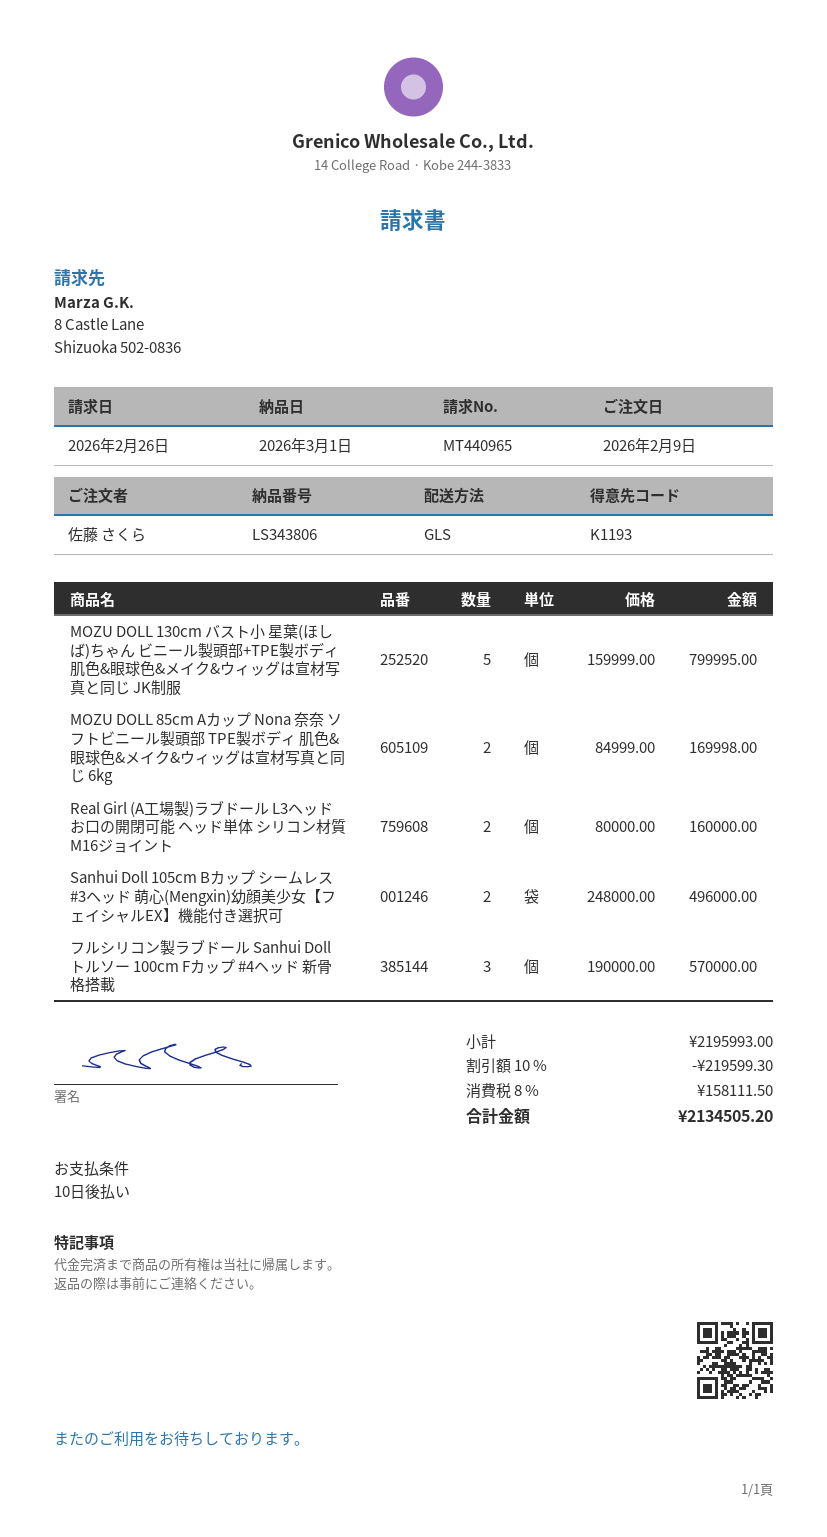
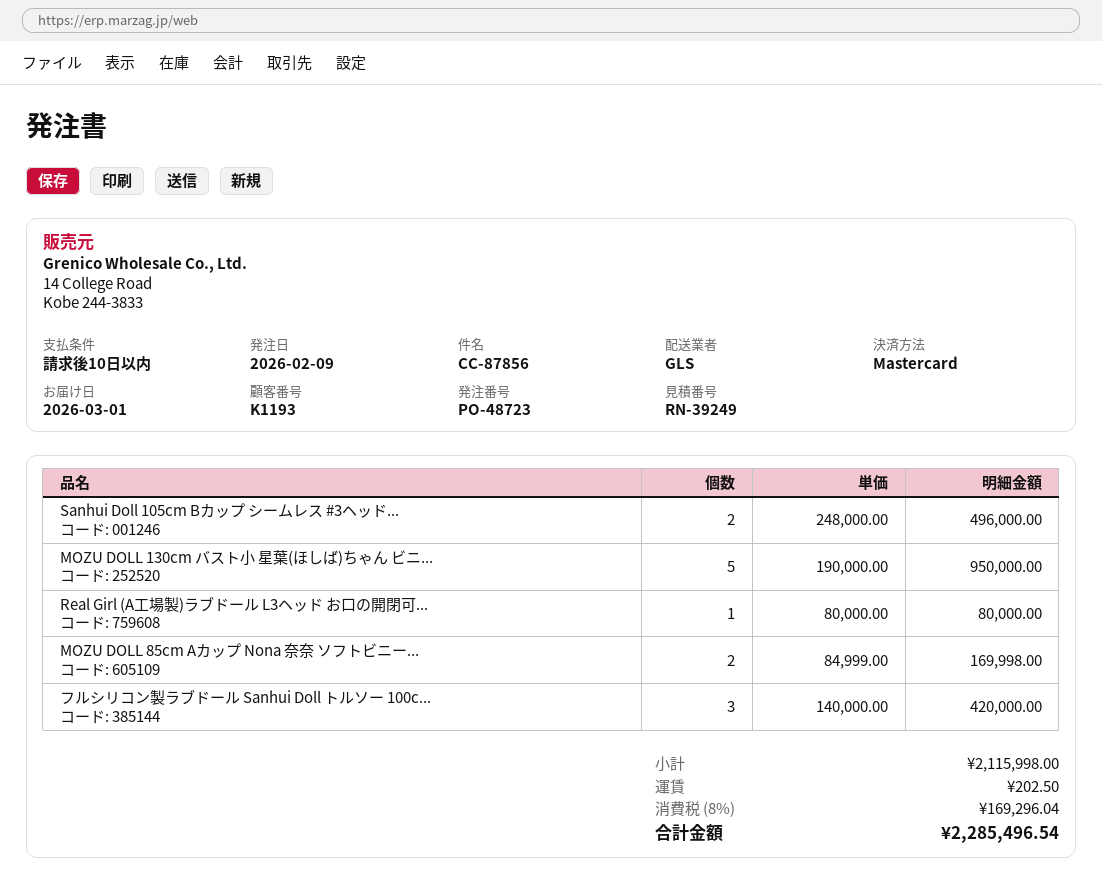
MOZU DOLL 130cm バスト小 星葉(ほしば)ちゃん ビニール製頭部+TPE製ボディ 肌色&眼球色&メイク&ウィッグは宣材写真と同じ JK制服: 5 x 159999.00 = 799995.00 -> 5 x 190000.00 = 950000.00
Real Girl (A工場製)ラブドール L3ヘッド お口の開閉可能 ヘッド単体 シリコン材質 M16ジョイント: 2 x 80000.00 = 160000.00 -> 1 x 80000.00 = 80000.00
フルシリコン製ラブドール Sanhui Doll トルソー 100cm Fカップ #4ヘッド 新骨格搭載: 3 x 190000.00 = 570000.00 -> 3 x 140000.00 = 420000.00
subtotal: 2195993.00 -> 2115998.00
discount: 10% = 219599.30 -> none
shipping: none -> 202.50
tax: 8% = 158111.50 -> 8% = 169296.04
total: 2134505.20 -> 2285496.54

